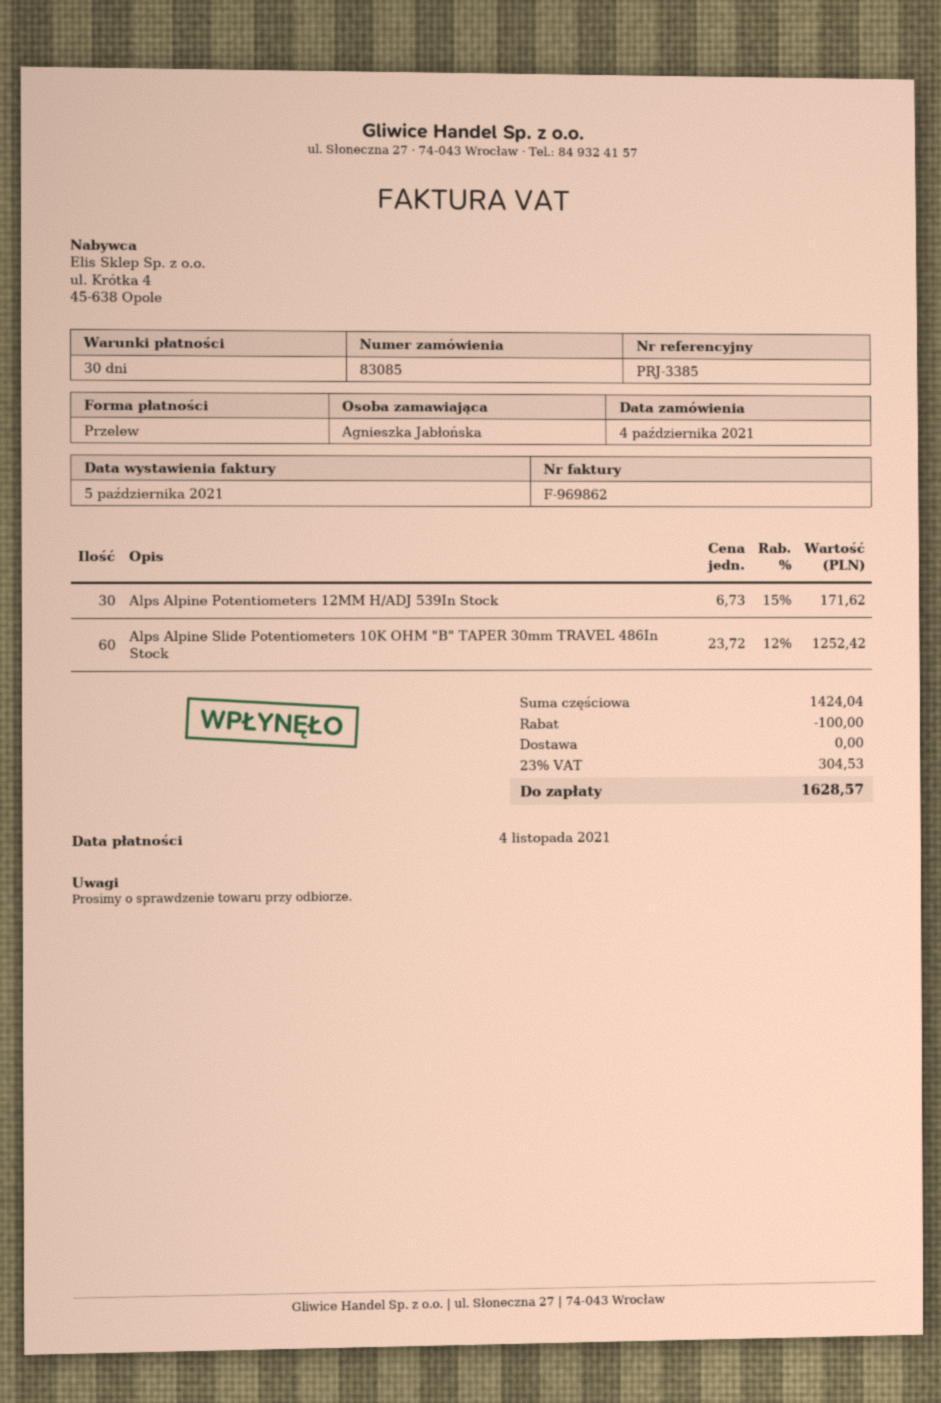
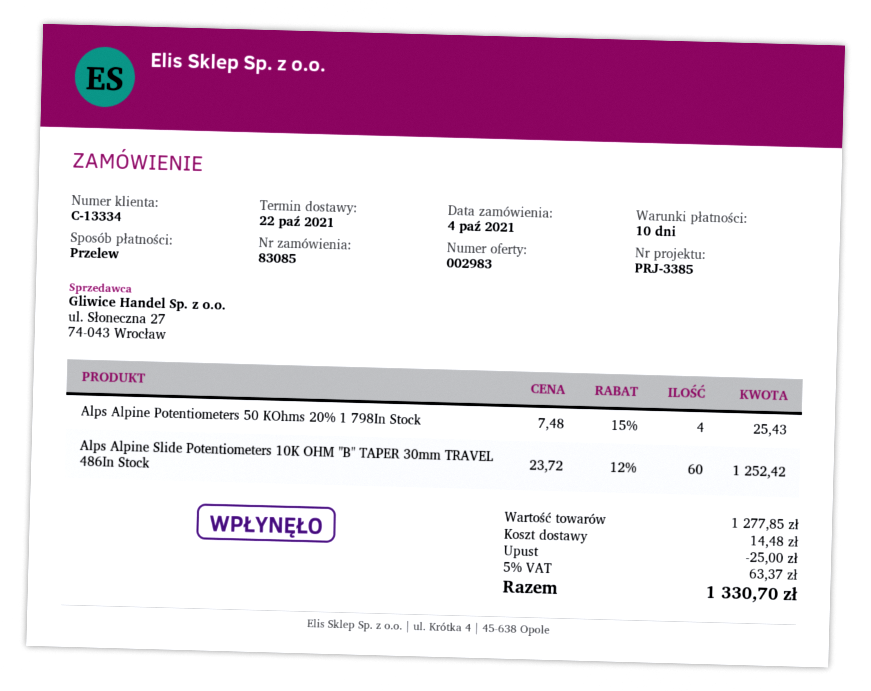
payment terms: 30 days -> 10 days
Alps Alpine Potentiometers 12MM H/ADJ 539In Stock: 30 x 6.73 - 15% = 171.62 -> none
Alps Alpine Potentiometers 50 KOhms 20% 1 798In Stock: none -> 4 x 7.48 - 15% = 25.43
subtotal: 1424.04 -> 1277.85
discount: 100.00 -> 25.00
shipping: 0.00 -> 14.48
tax: 23% = 304.53 -> 5% = 63.37
total: 1628.57 -> 1330.70

